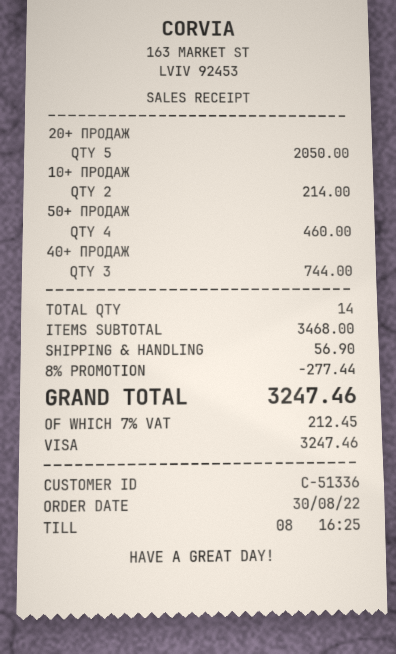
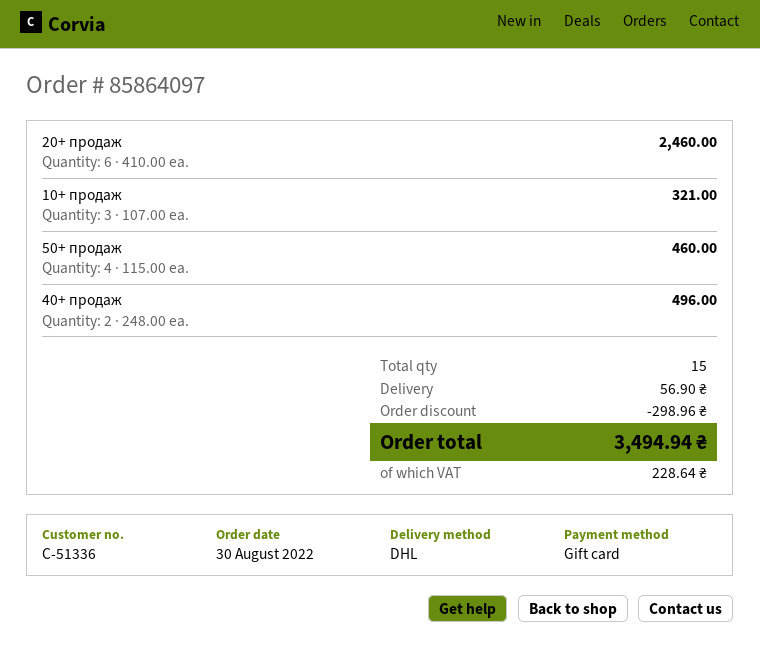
payment method: Visa -> gift card
20+ ПРОДАЖ: 5 for 2050.00 -> 6 for 2460.00
10+ ПРОДАЖ: 2 for 214.00 -> 3 for 321.00
40+ ПРОДАЖ: 3 for 744.00 -> 2 for 496.00
total quantity: 14 -> 15
discount: 277.44 -> 298.96
tax: 212.45 -> 228.64
total: 3247.46 -> 3494.94

